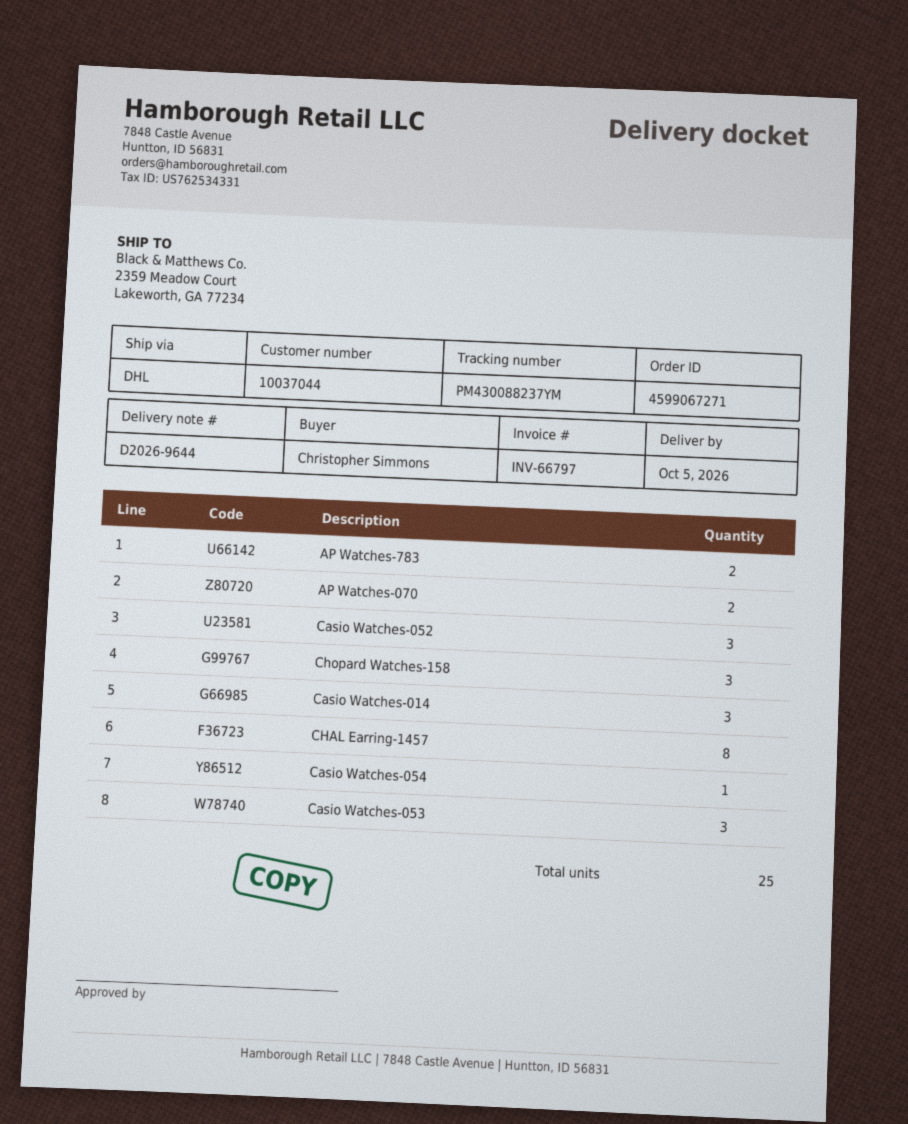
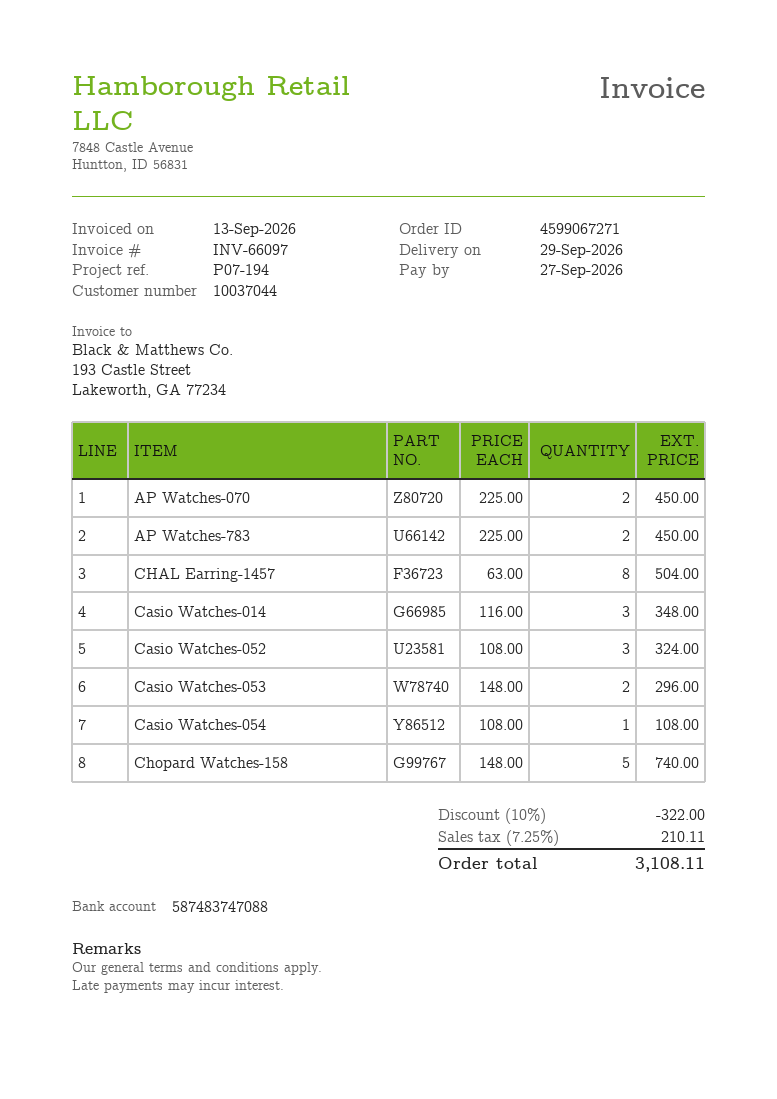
delivery date: 2026-10-05 -> 2026-09-29
invoice number: INV-66797 -> INV-66097
Chopard Watches-158: 3 -> 5
Casio Watches-053: 3 -> 2

